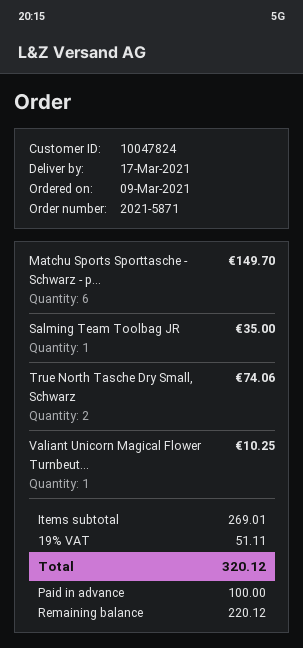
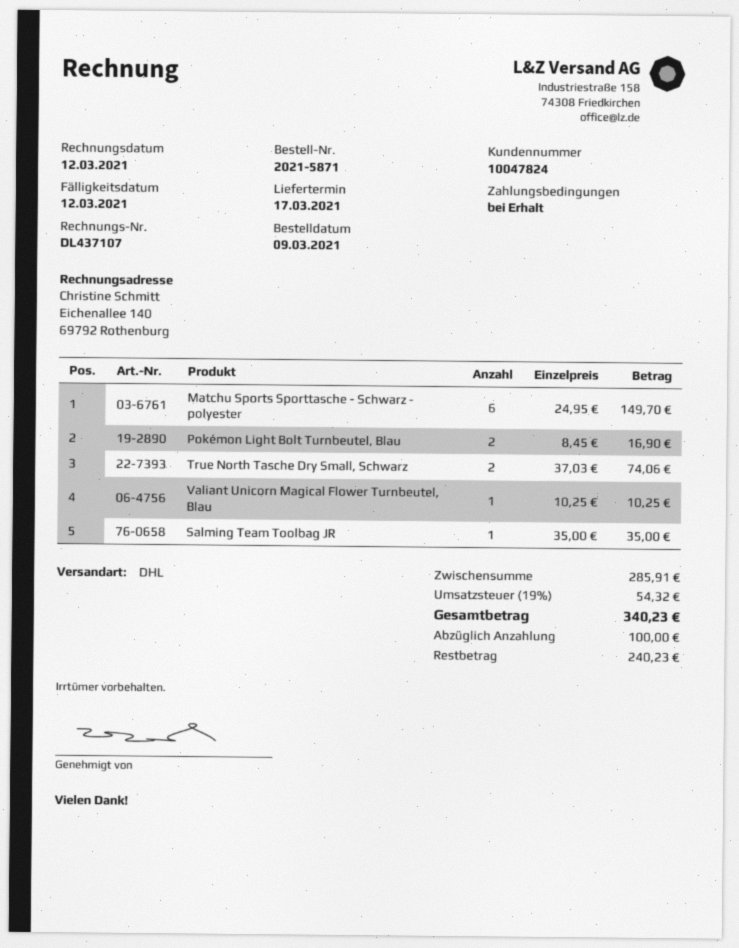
Pokémon Light Bolt Turnbeutel, Blau: none -> 2 for 16.90
subtotal: 269.01 -> 285.91
tax: 19% = 51.11 -> 19% = 54.32
total: 320.12 -> 340.23
balance: 220.12 -> 240.23

